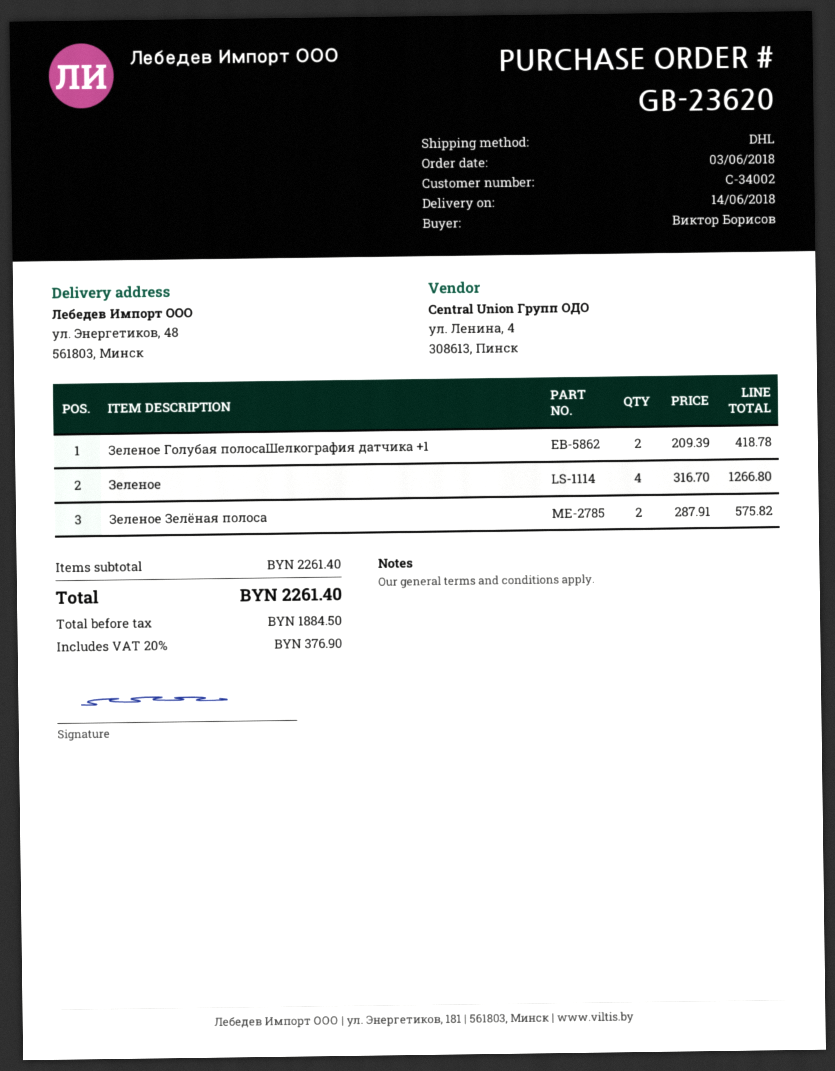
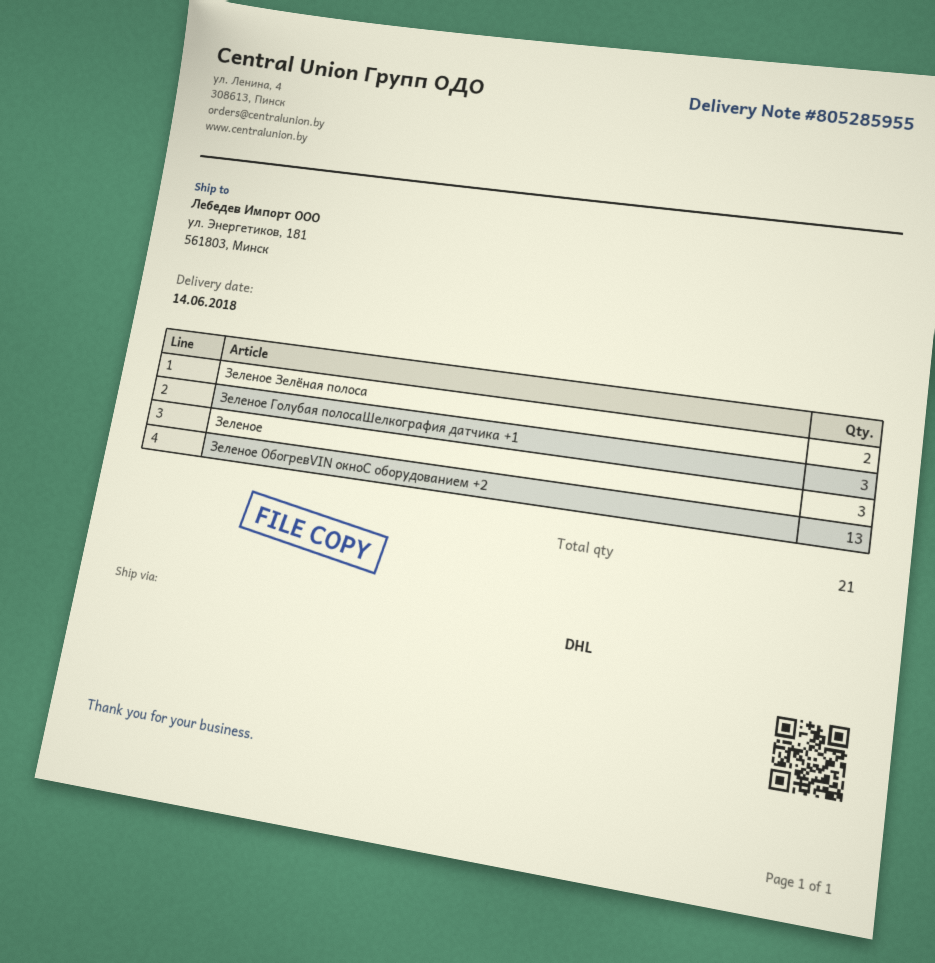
ship to: ул. Энергетиков, 48, 561803, Минск -> ул. Энергетиков, 181, 561803, Минск
Зеленое Голубая полосаШелкография датчика +1: 2 -> 3
Зеленое: 4 -> 3
Зеленое ОбогревVIN окноС оборудованием +2: none -> 13

